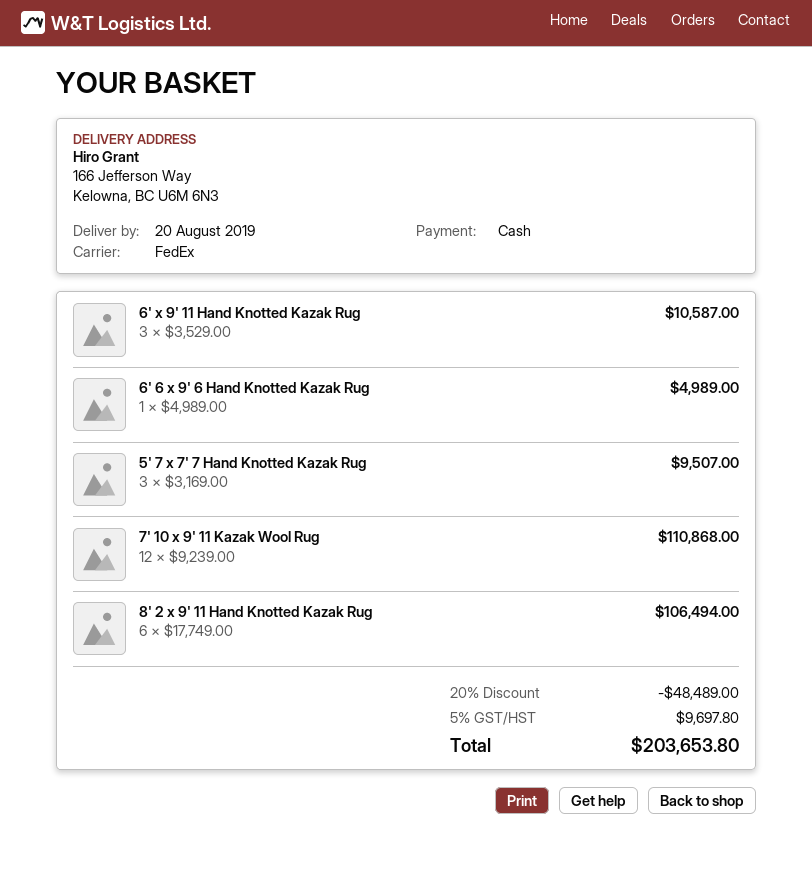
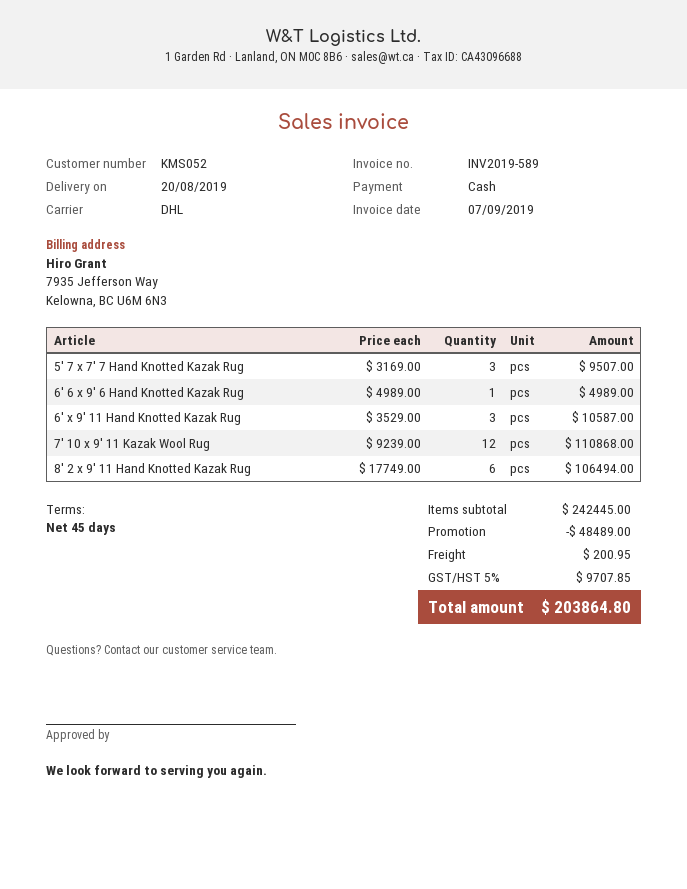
shipping method: FedEx -> DHL
shipping: none -> 200.95
tax: 5% = 9697.80 -> 5% = 9707.85
total: 203653.80 -> 203864.80

